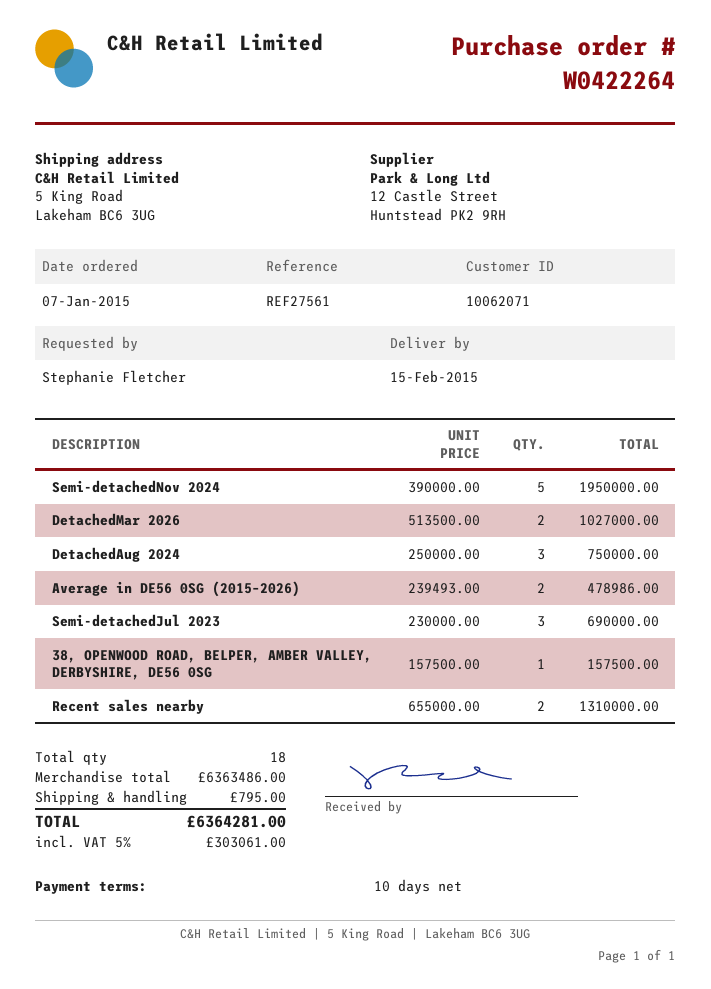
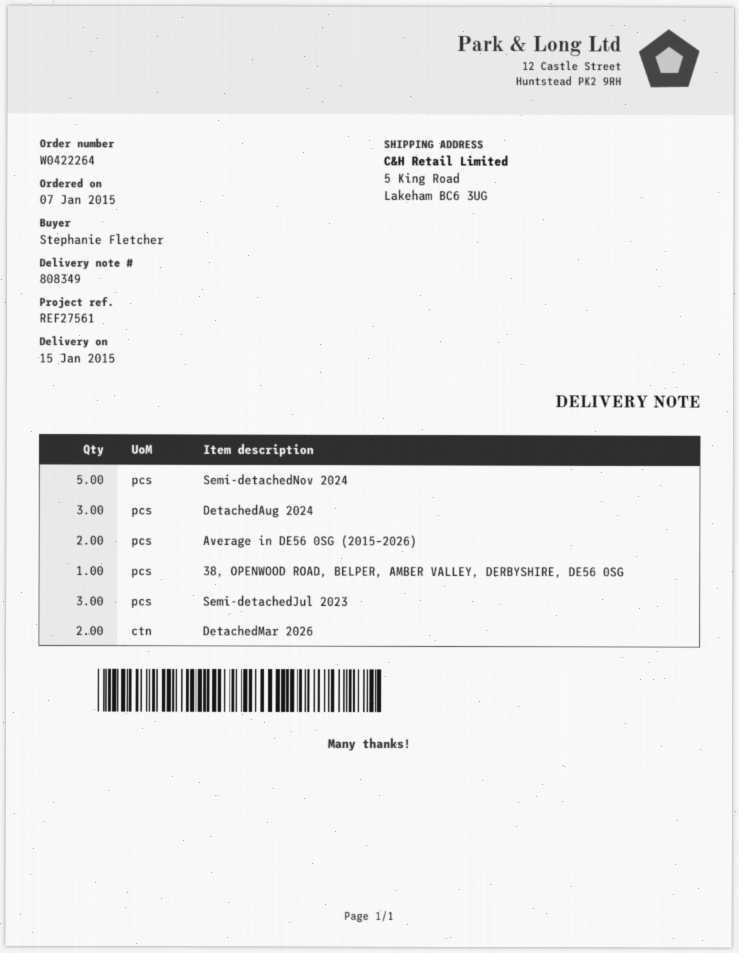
delivery date: 2015-02-15 -> 2015-01-15
Recent sales nearby: 2 -> none

